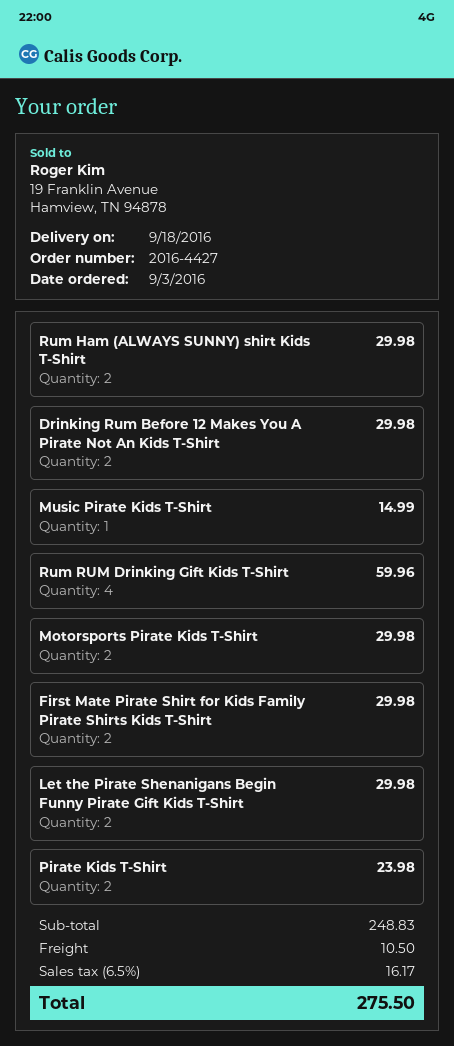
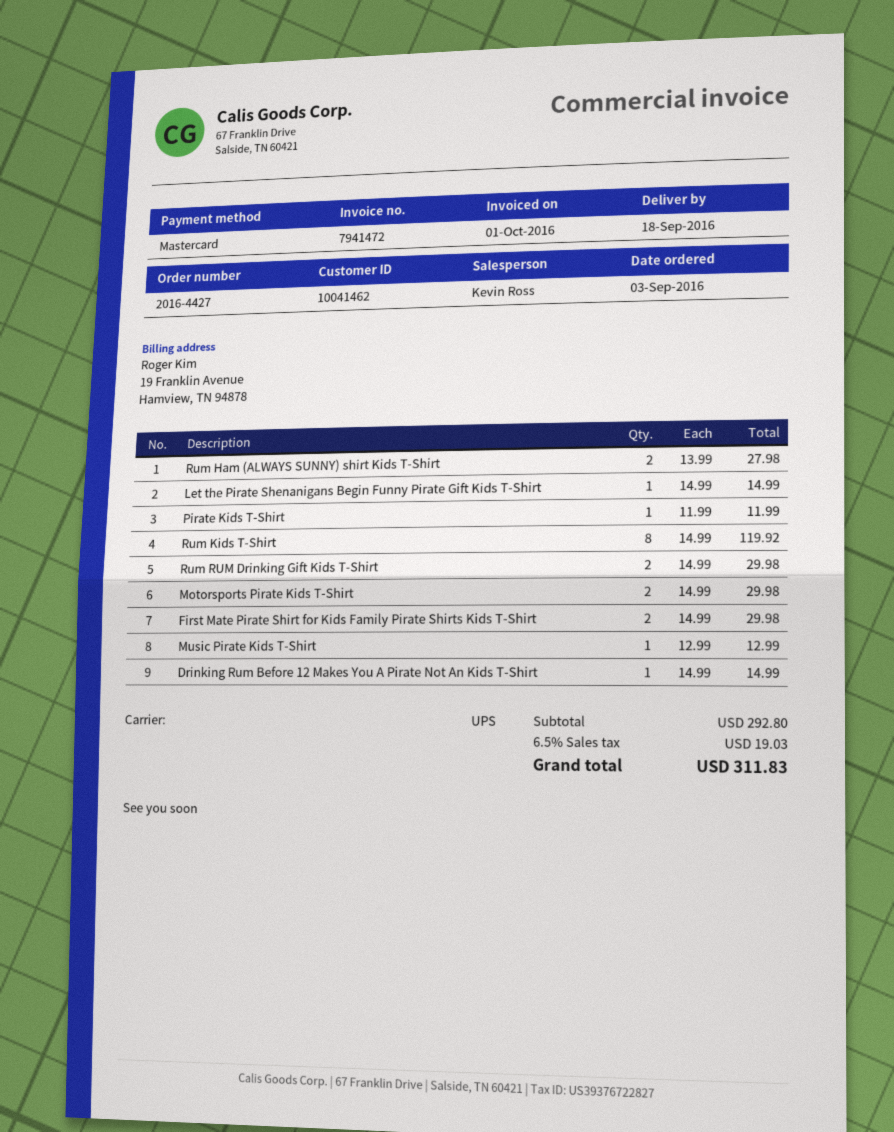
Rum Ham (ALWAYS SUNNY) shirt Kids T-Shirt: 2 for 29.98 -> 2 for 27.98
Drinking Rum Before 12 Makes You A Pirate Not An Kids T-Shirt: 2 for 29.98 -> 1 for 14.99
Music Pirate Kids T-Shirt: 1 for 14.99 -> 1 for 12.99
Rum RUM Drinking Gift Kids T-Shirt: 4 for 59.96 -> 2 for 29.98
Let the Pirate Shenanigans Begin Funny Pirate Gift Kids T-Shirt: 2 for 29.98 -> 1 for 14.99
Pirate Kids T-Shirt: 2 for 23.98 -> 1 for 11.99
Rum Kids T-Shirt: none -> 8 for 119.92
subtotal: 248.83 -> 292.80
shipping: 10.50 -> none
tax: 6.5% = 16.17 -> 6.5% = 19.03
total: 275.50 -> 311.83

